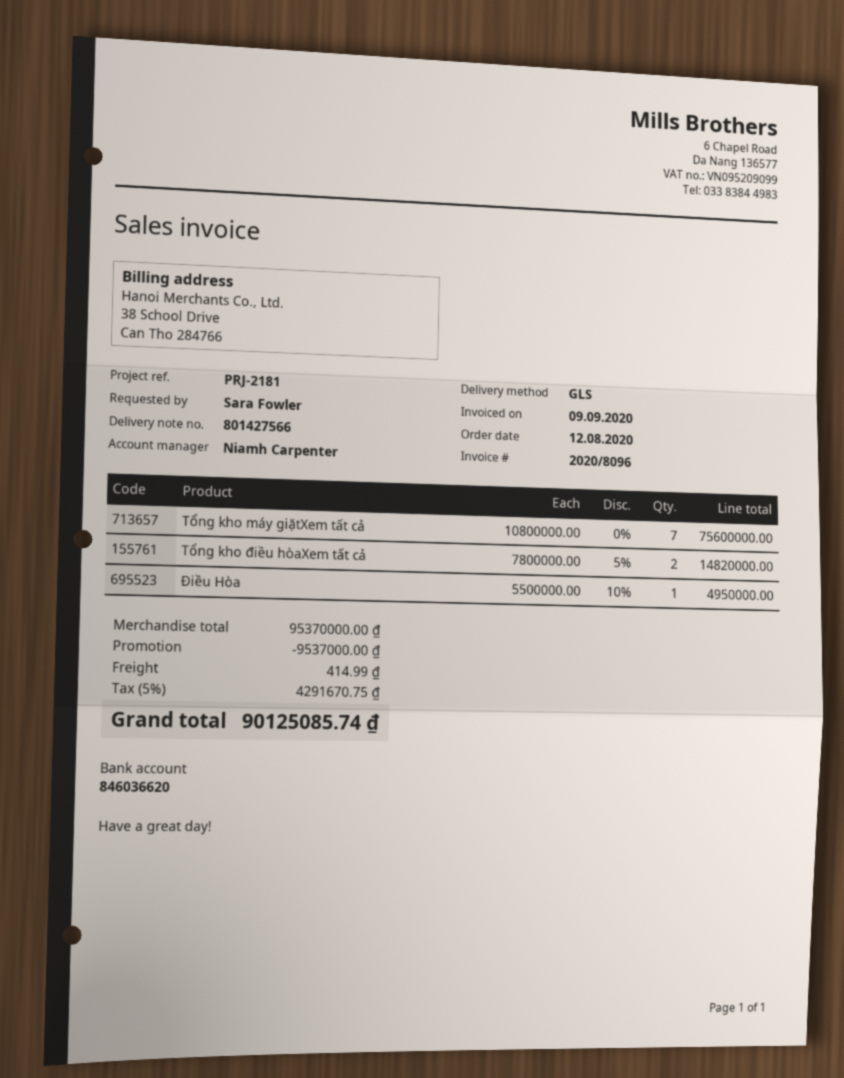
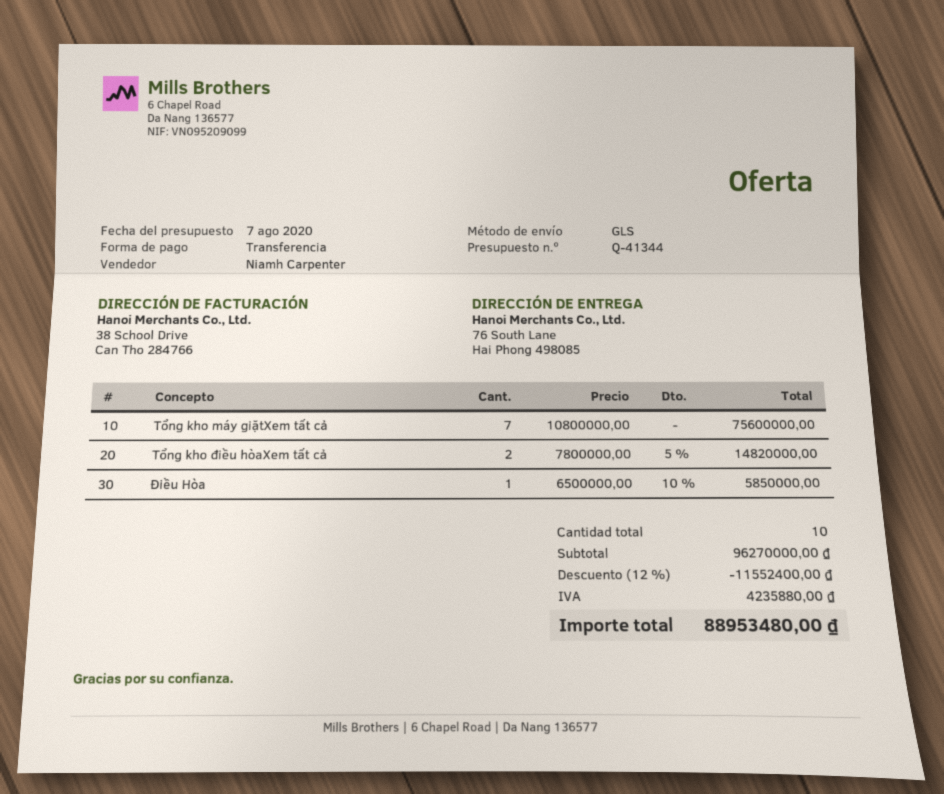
Điều Hòa: 1 x 5500000.00 - 10% = 4950000.00 -> 1 x 6500000.00 - 10% = 5850000.00
subtotal: 95370000.00 -> 96270000.00
discount: 9537000.00 -> 11552400.00
shipping: 414.99 -> none
tax: 4291670.75 -> 4235880.00
total: 90125085.74 -> 88953480.00

